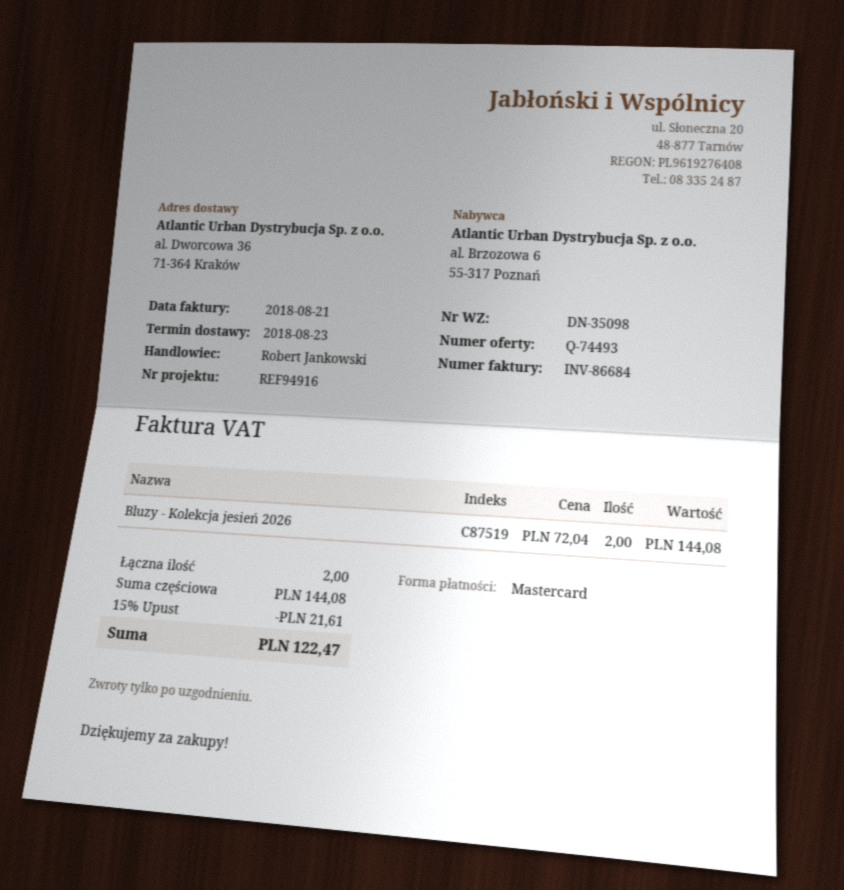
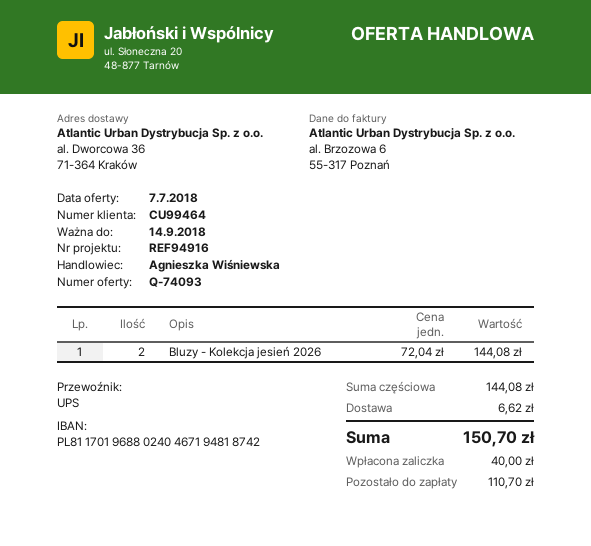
quote number: Q-74493 -> Q-74093
sales rep: Robert Jankowski -> Agnieszka Wiśniewska
discount: 15% = 21.61 -> none
shipping: none -> 6.62
total: 122.47 -> 150.70

